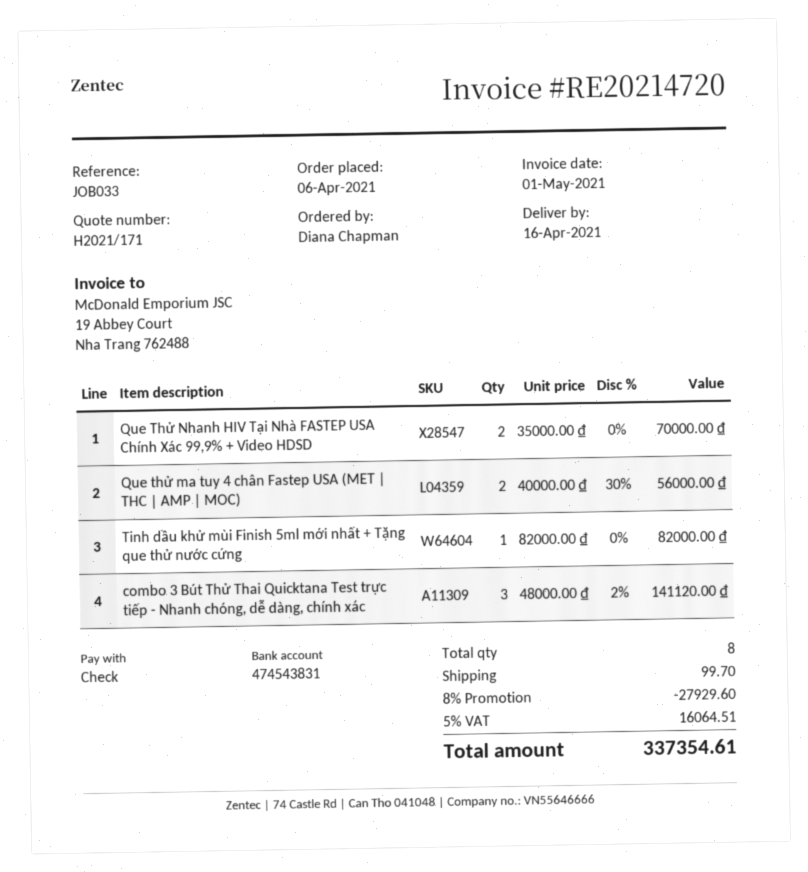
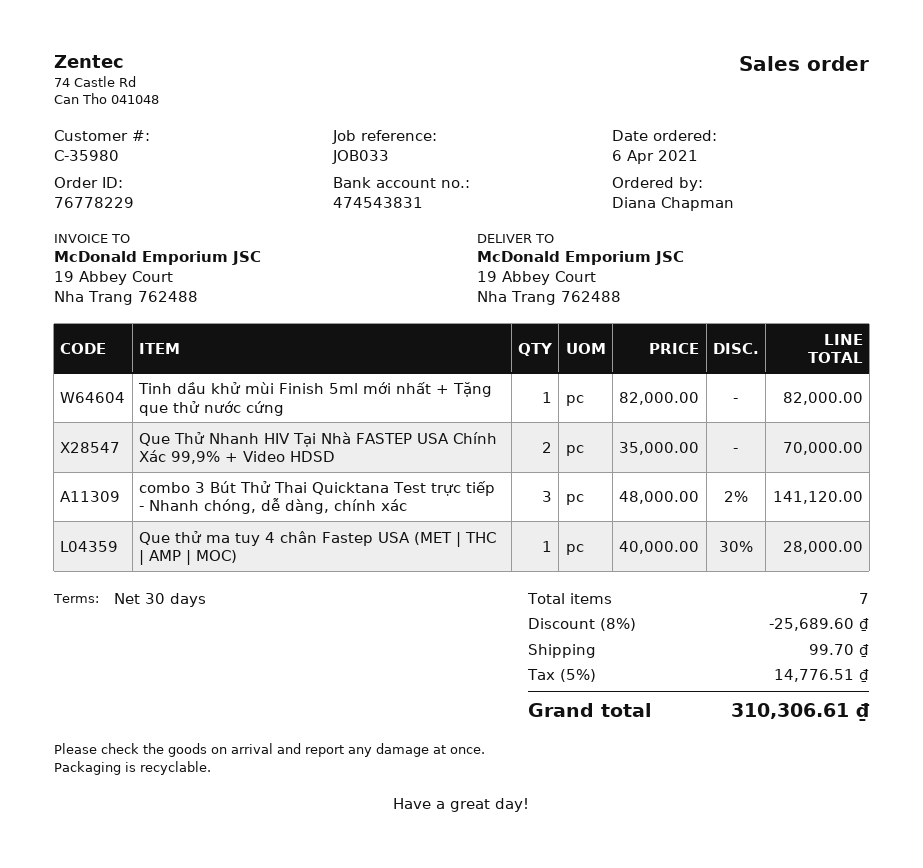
Que thử ma tuy 4 chân Fastep USA (MET | THC | AMP | MOC): 2 x 40000.00 - 30% = 56000.00 -> 1 x 40000.00 - 30% = 28000.00
total quantity: 8 -> 7
discount: 8% = 27929.60 -> 8% = 25689.60
tax: 5% = 16064.51 -> 5% = 14776.51
total: 337354.61 -> 310306.61

